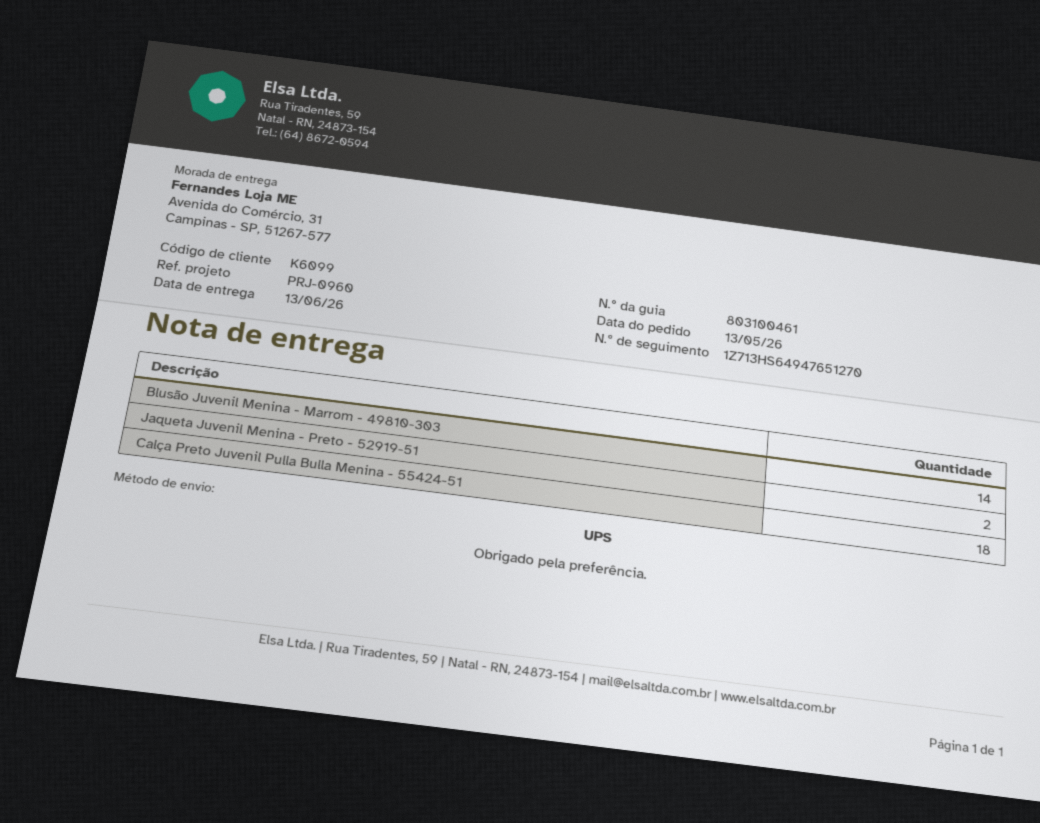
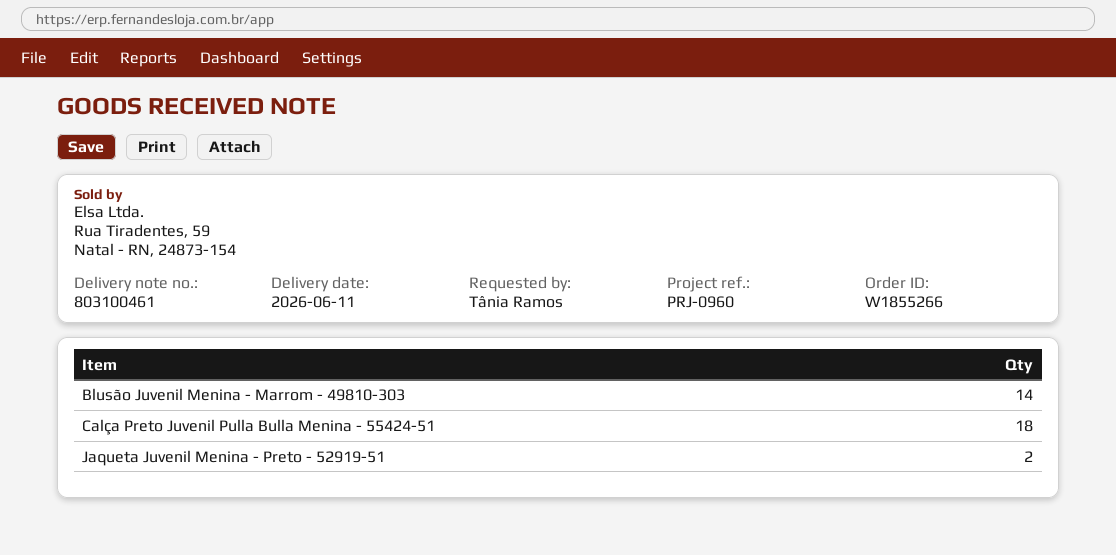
delivery date: 2026-06-13 -> 2026-06-11

